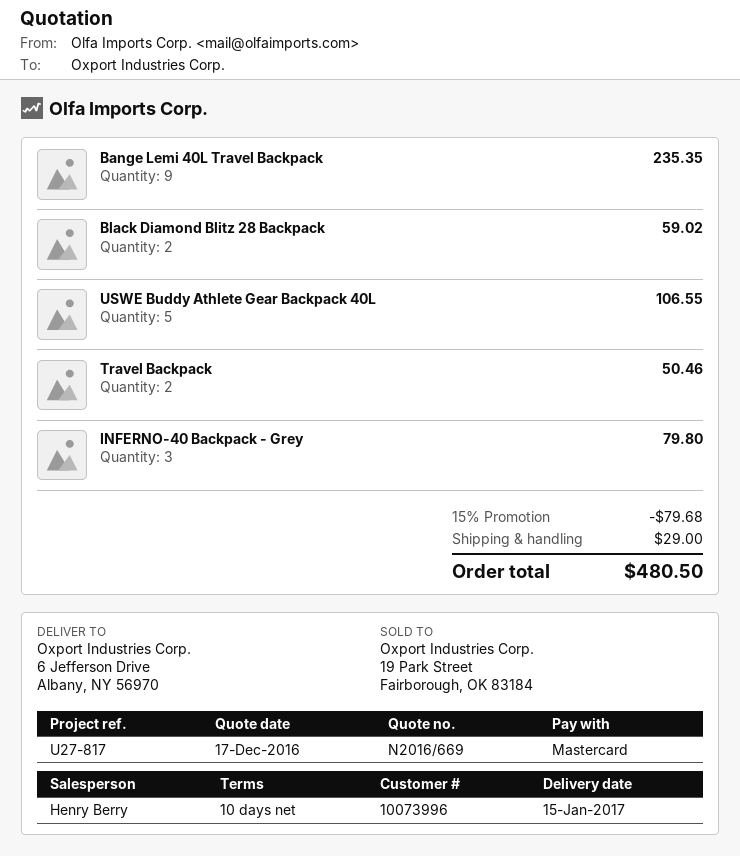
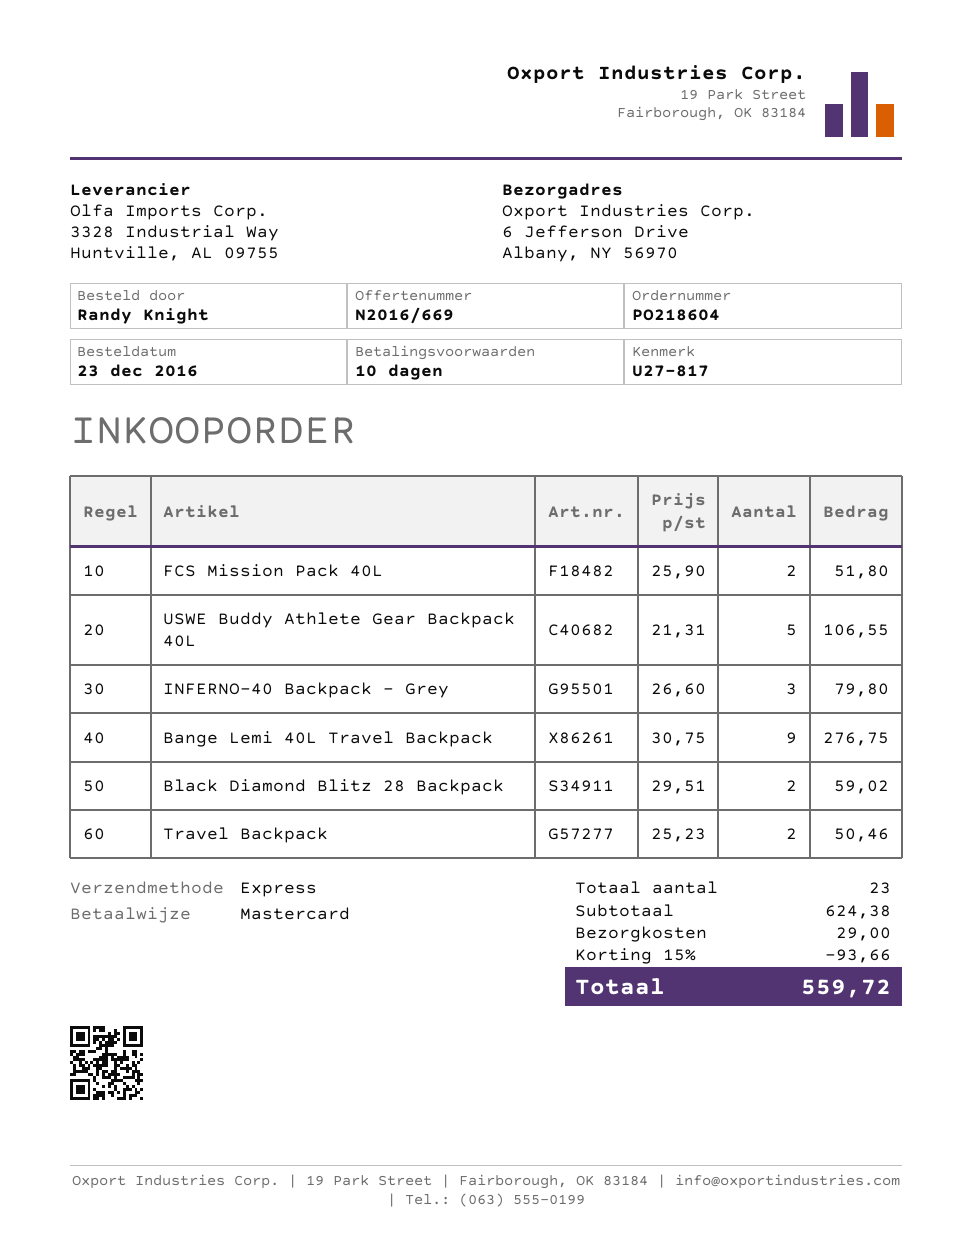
Bange Lemi 40L Travel Backpack: 9 for 235.35 -> 9 for 276.75
FCS Mission Pack 40L: none -> 2 for 51.80
discount: 15% = 79.68 -> 15% = 93.66
total: 480.50 -> 559.72

